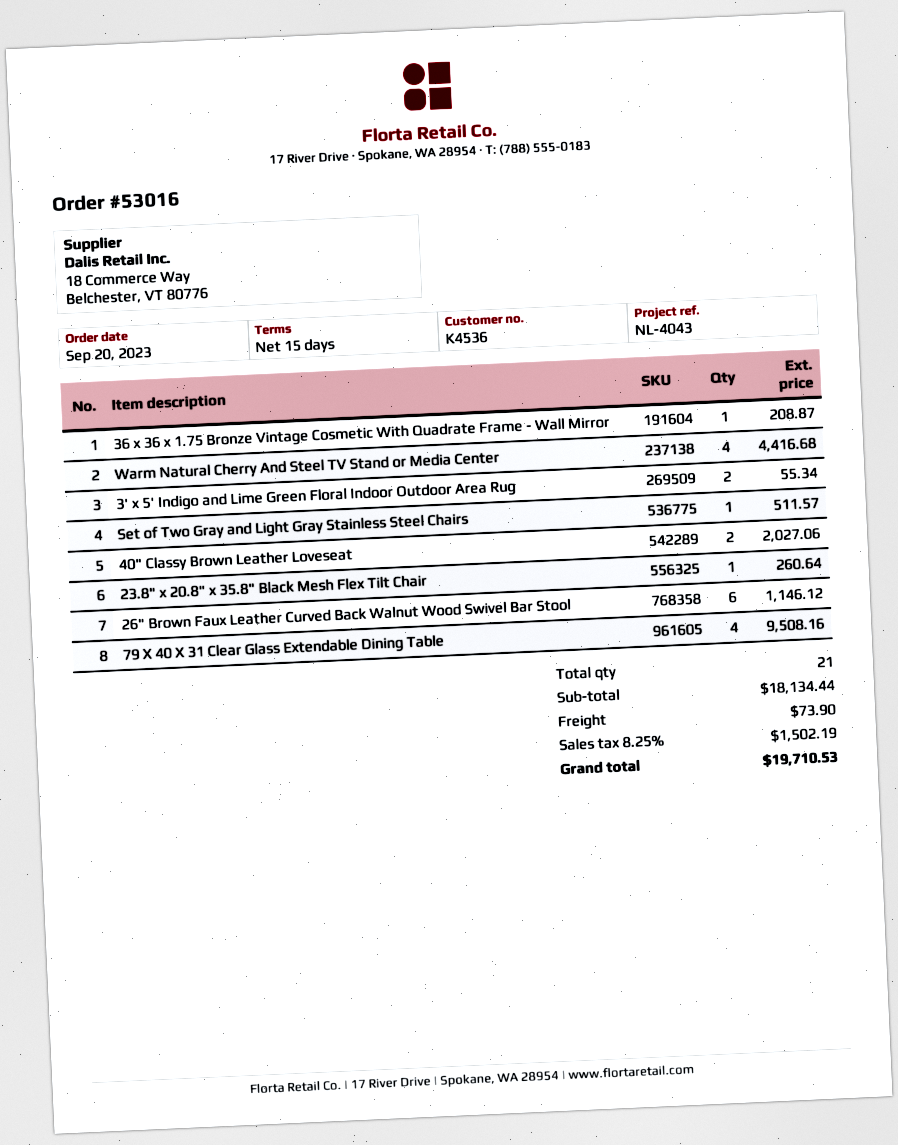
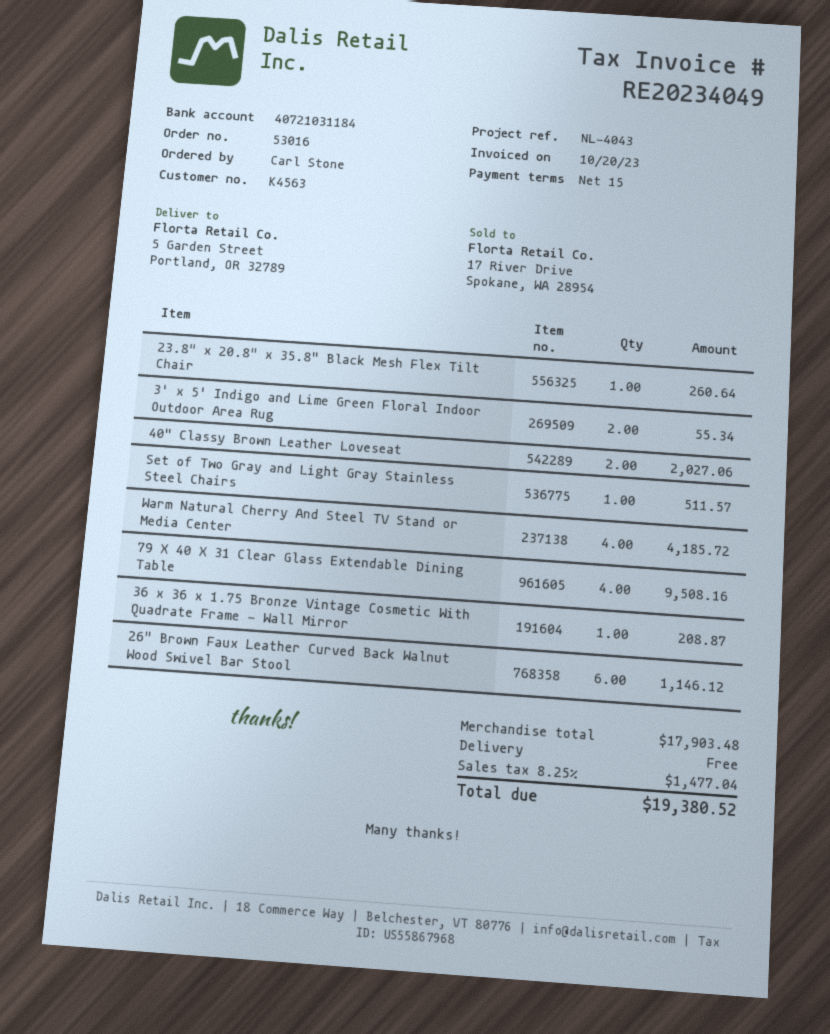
customer number: K4536 -> K4563
Warm Natural Cherry And Steel TV Stand or Media Center: 4 for 4416.68 -> 4 for 4185.72
subtotal: 18134.44 -> 17903.48
shipping: 73.90 -> 0.00
tax: 8.25% = 1502.19 -> 8.25% = 1477.04
total: 19710.53 -> 19380.52

